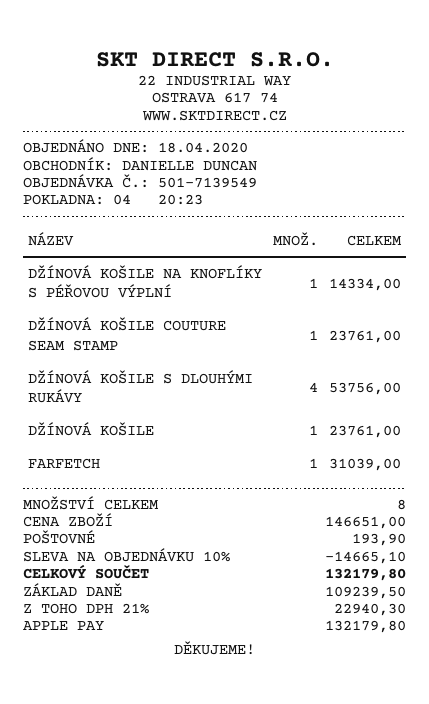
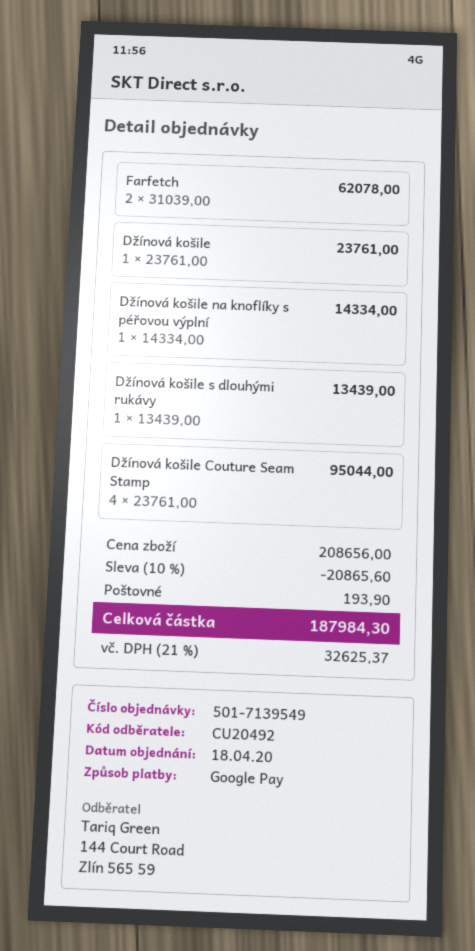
payment method: Apple Pay -> Google Pay
DŽÍNOVÁ KOŠILE COUTURE SEAM STAMP: 1 for 23761.00 -> 4 for 95044.00
DŽÍNOVÁ KOŠILE S DLOUHÝMI RUKÁVY: 4 for 53756.00 -> 1 for 13439.00
FARFETCH: 1 for 31039.00 -> 2 for 62078.00
subtotal: 146651.00 -> 208656.00
discount: 10% = 14665.10 -> 10% = 20865.60
tax: 21% = 22940.30 -> 21% = 32625.37
total: 132179.80 -> 187984.30

